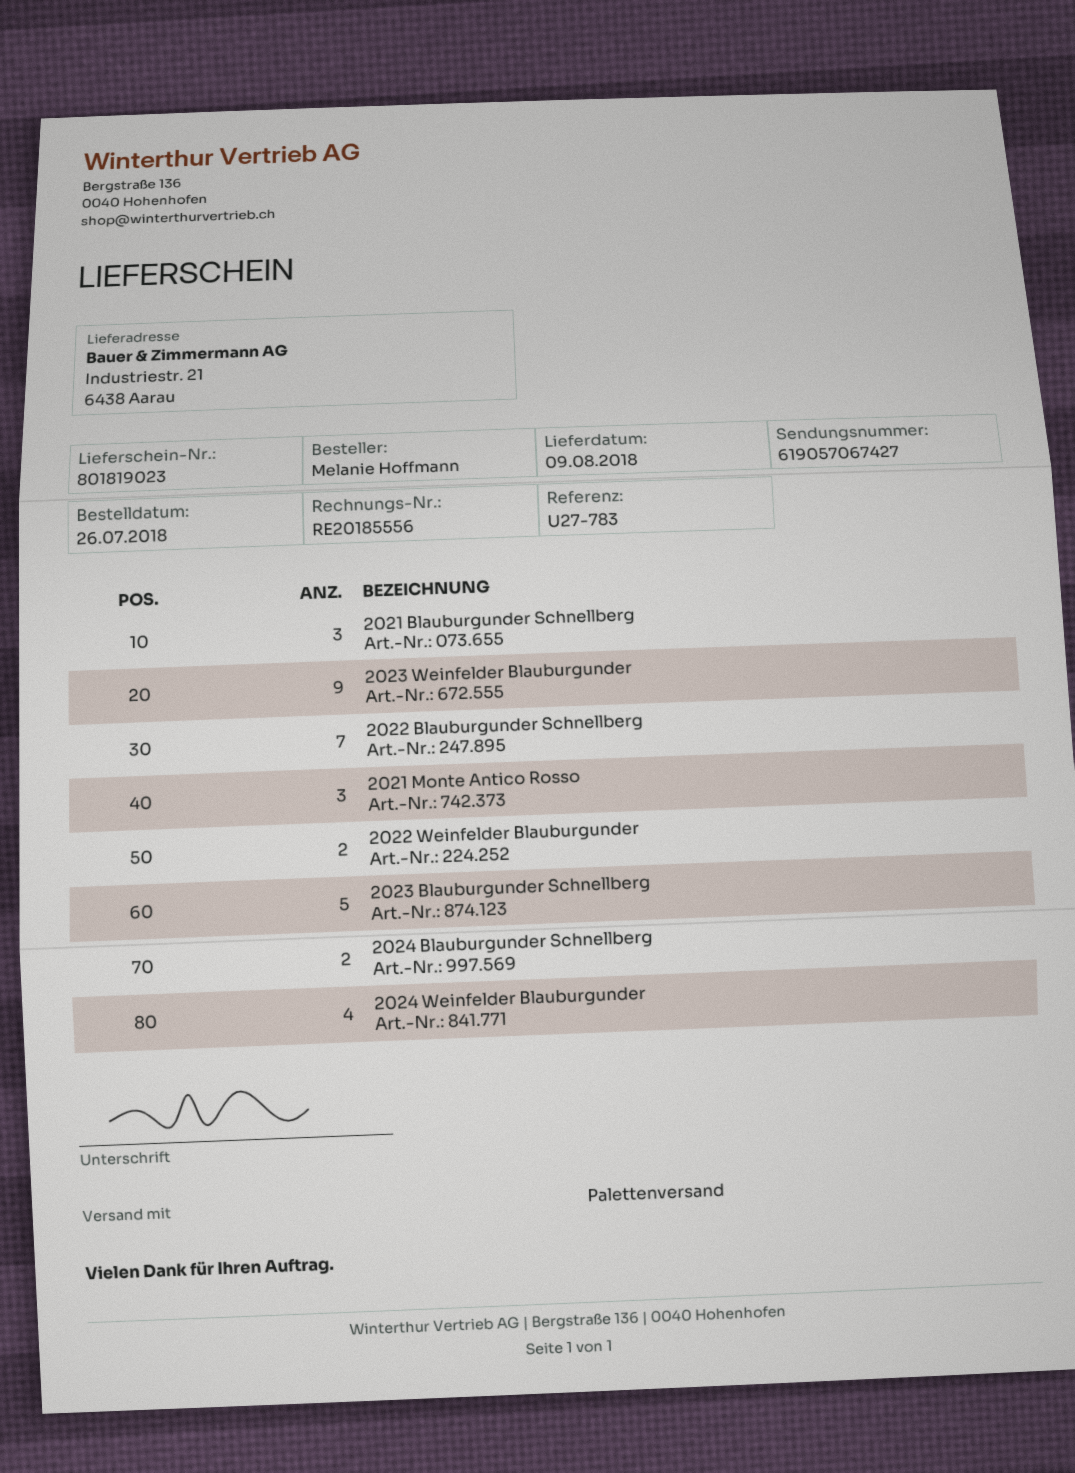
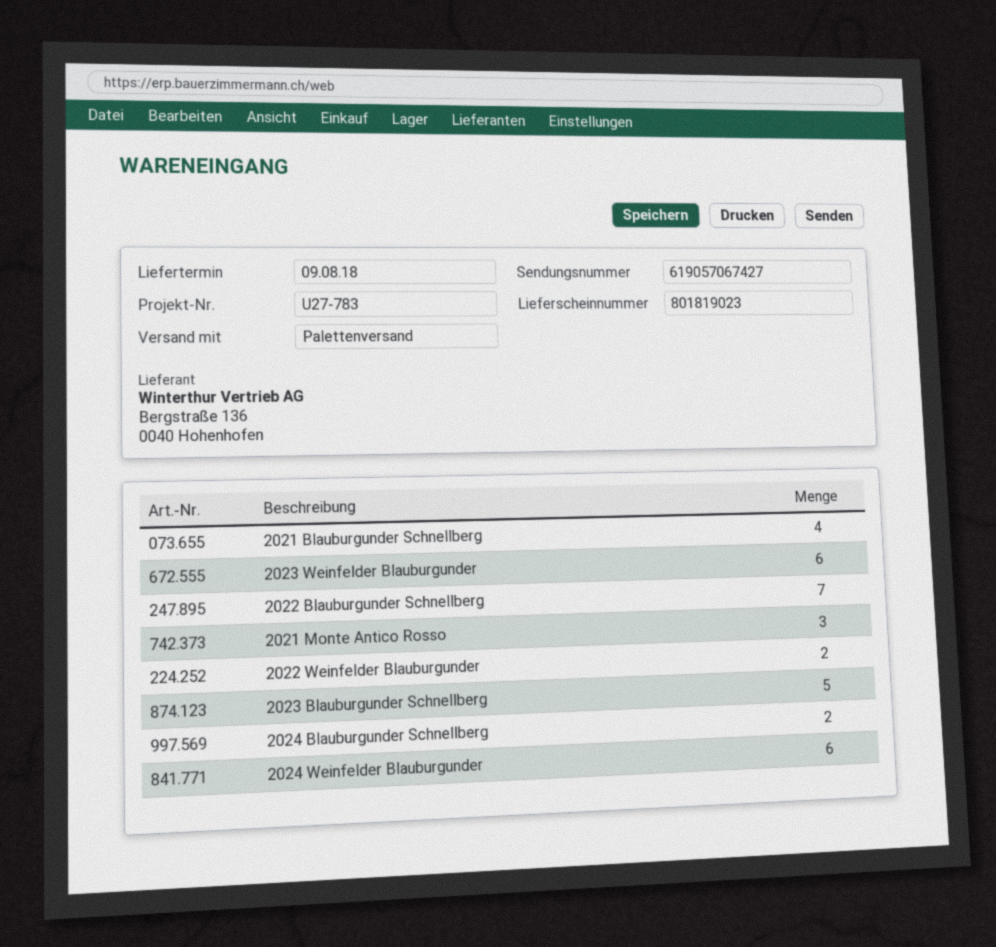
2021 Blauburgunder Schnellberg: 3 -> 4
2023 Weinfelder Blauburgunder: 9 -> 6
2024 Weinfelder Blauburgunder: 4 -> 6

